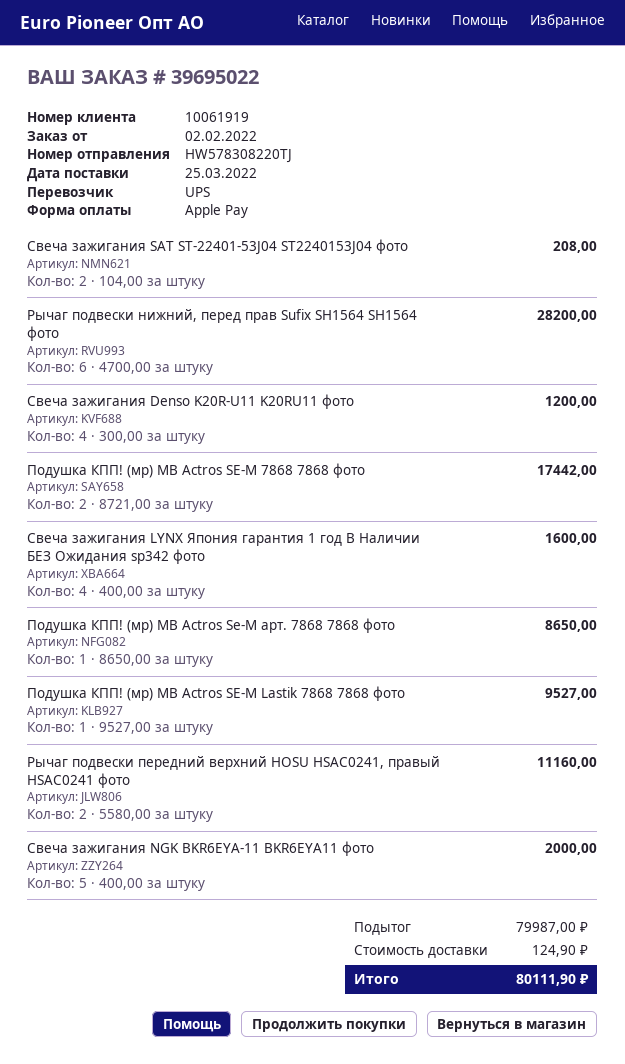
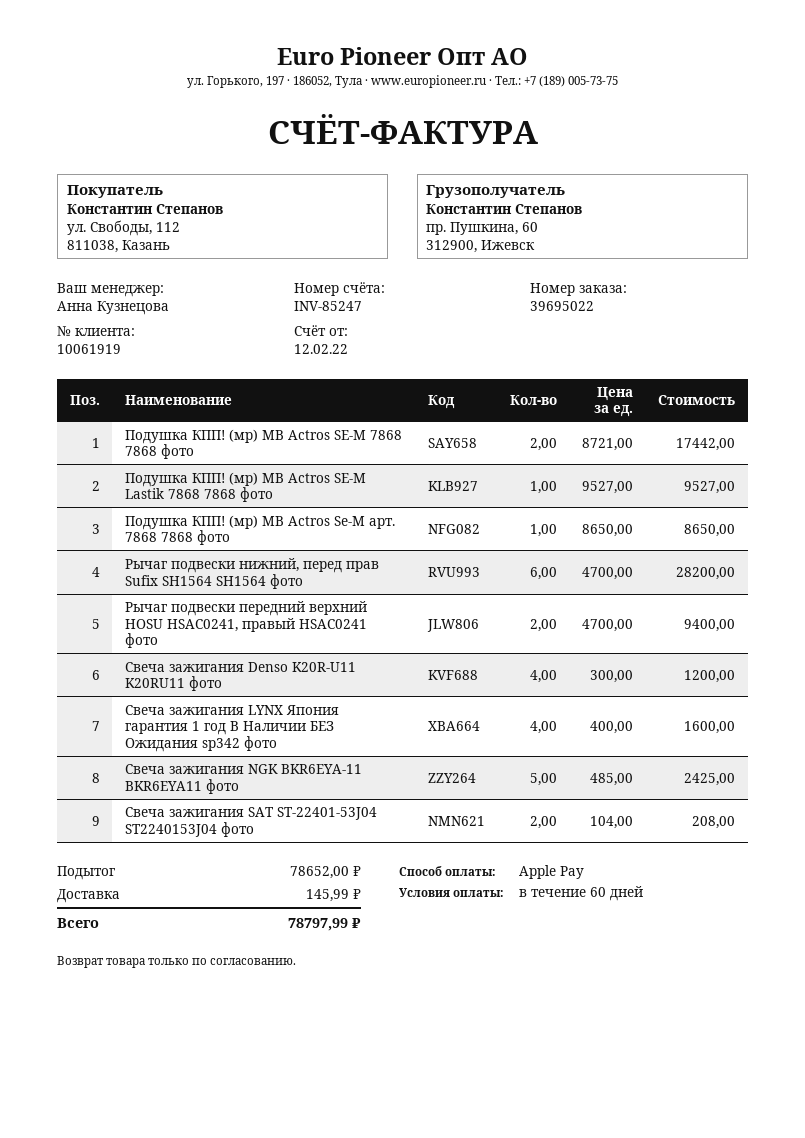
Рычаг подвески передний верхний HOSU HSAC0241, правый HSAC0241 фото: 2 x 5580.00 = 11160.00 -> 2 x 4700.00 = 9400.00
Свеча зажигания NGK BKR6EYA-11 BKR6EYA11 фото: 5 x 400.00 = 2000.00 -> 5 x 485.00 = 2425.00
subtotal: 79987.00 -> 78652.00
shipping: 124.90 -> 145.99
total: 80111.90 -> 78797.99

